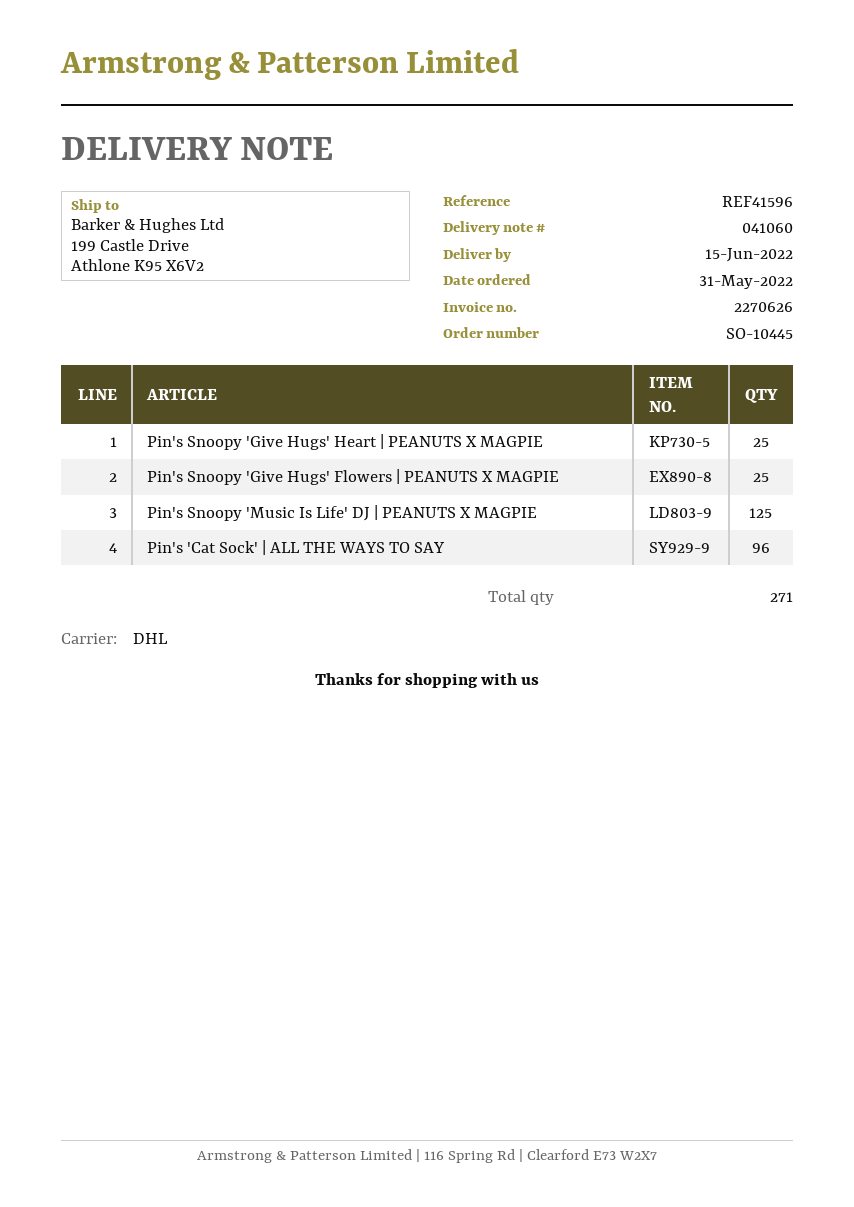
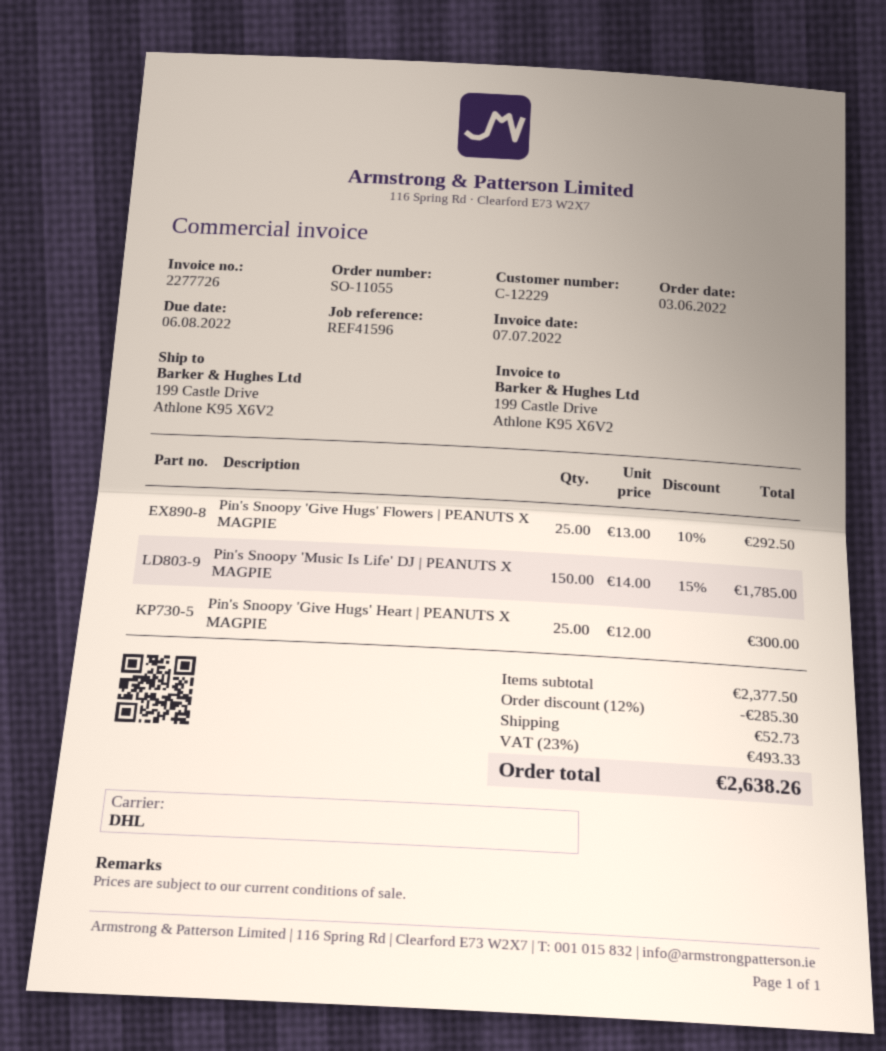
order number: SO-10445 -> SO-11055
order date: 2022-05-31 -> 2022-06-03
invoice number: 2270626 -> 2277726
Pin's Snoopy 'Music Is Life' DJ | PEANUTS X MAGPIE: 125 -> 150
Pin's 'Cat Sock' | ALL THE WAYS TO SAY: 96 -> none

